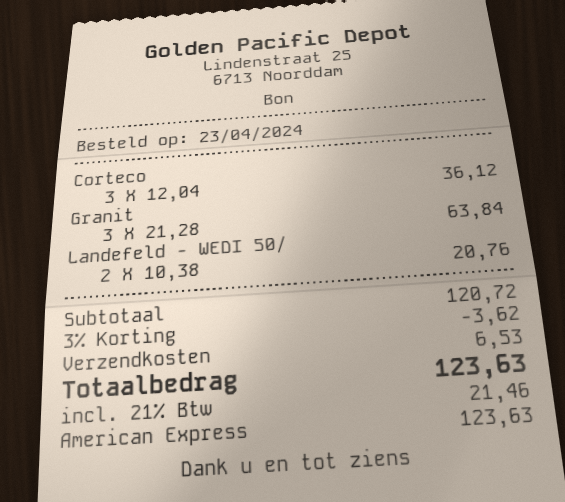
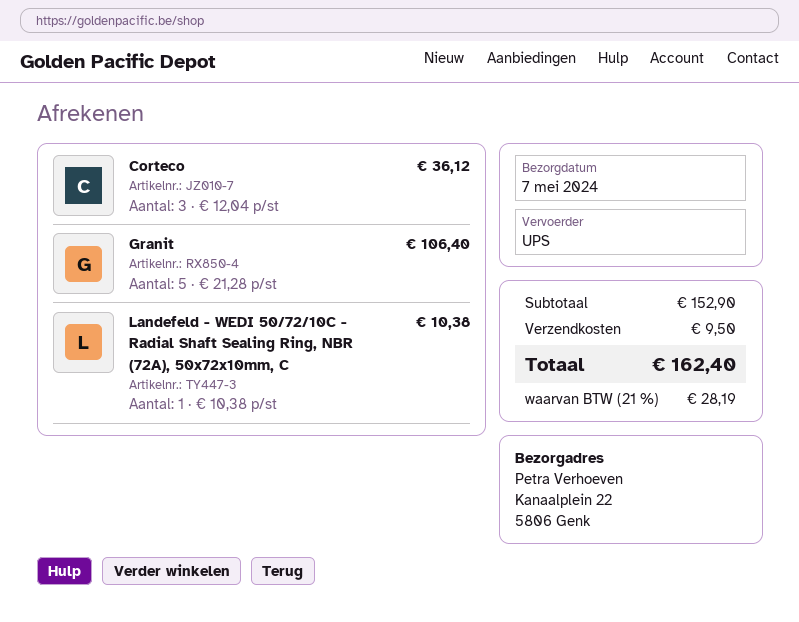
Granit: 3 x 21.28 = 63.84 -> 5 x 21.28 = 106.40
Landefeld - WEDI 50/: 2 x 10.38 = 20.76 -> 1 x 10.38 = 10.38
subtotal: 120.72 -> 152.90
discount: 3% = 3.62 -> none
shipping: 6.53 -> 9.50
tax: 21% = 21.46 -> 21% = 28.19
total: 123.63 -> 162.40

